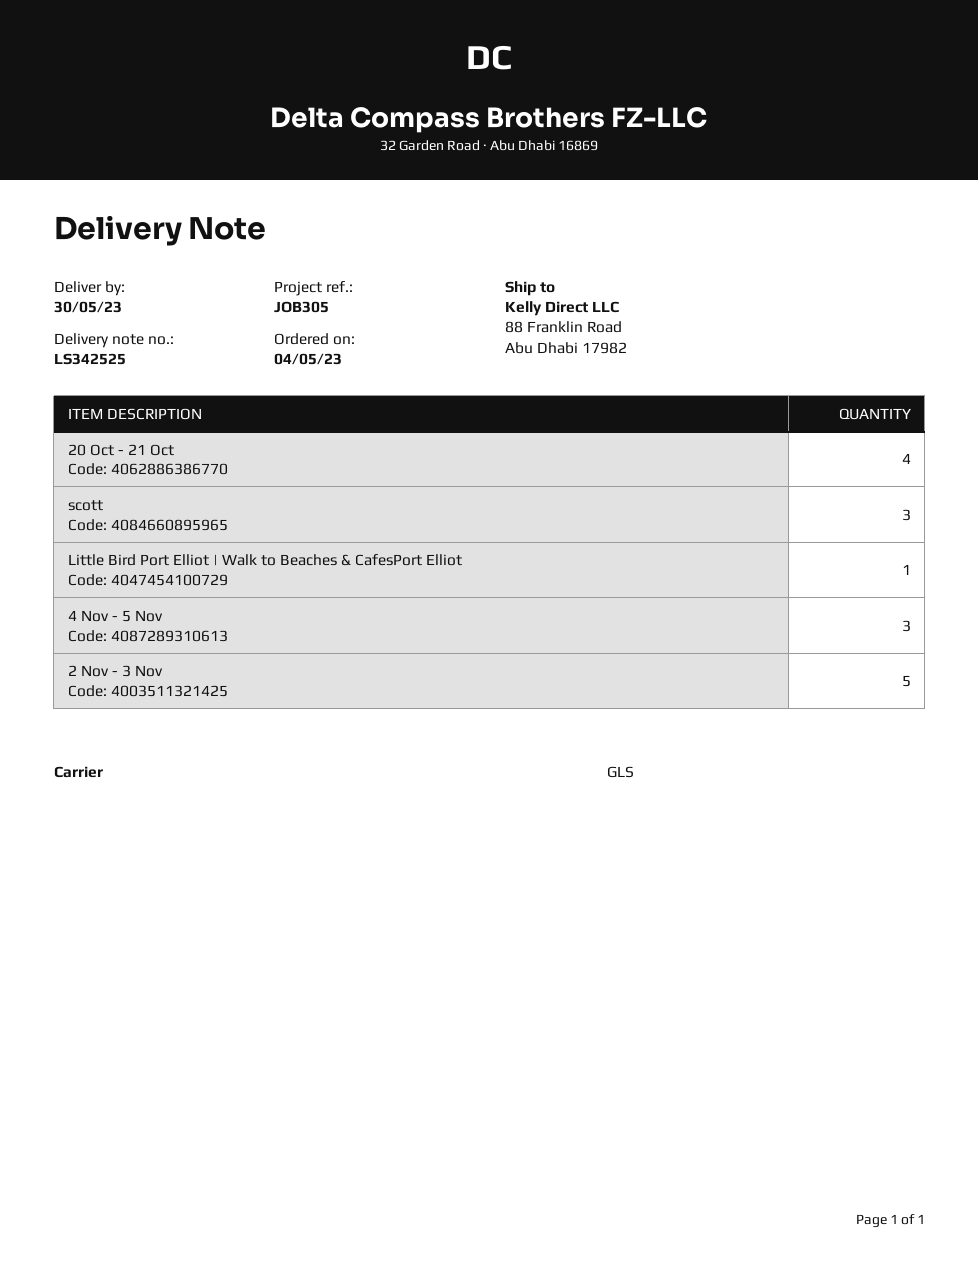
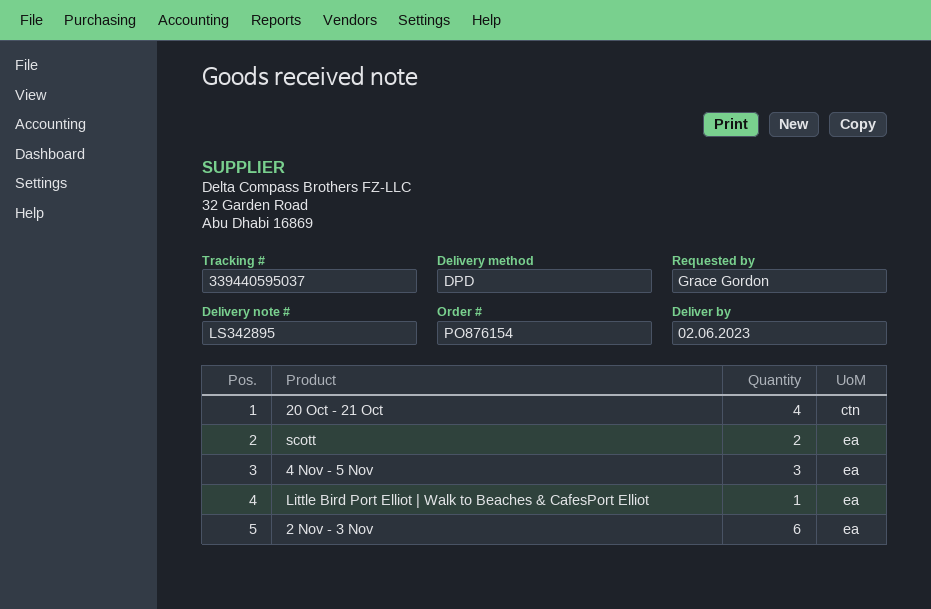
delivery note number: LS342525 -> LS342895
delivery date: 2023-05-30 -> 2023-06-02
shipping method: GLS -> DPD
scott: 3 -> 2
2 Nov - 3 Nov: 5 -> 6

